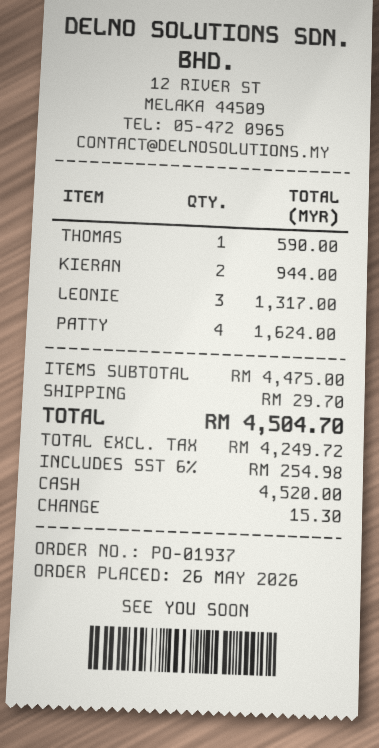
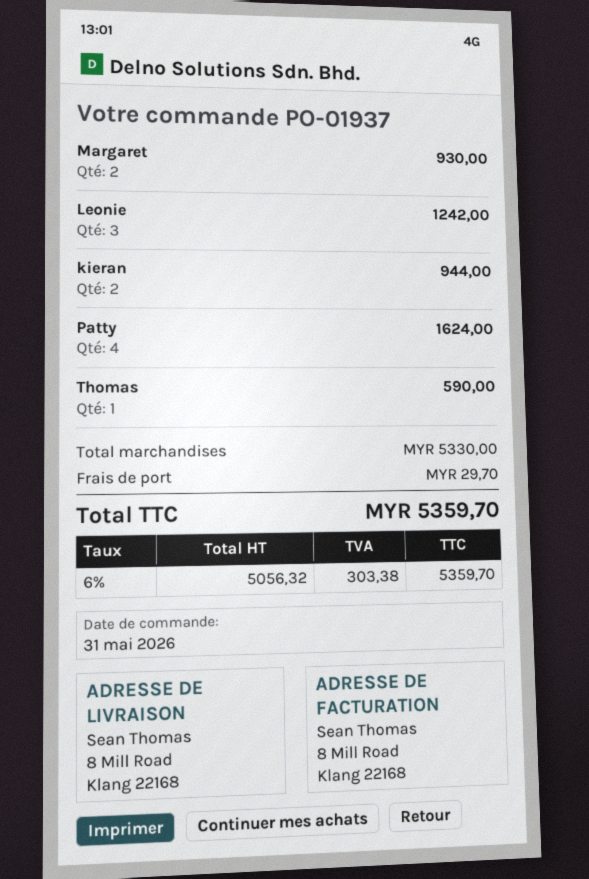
order date: 2026-05-26 -> 2026-05-31
LEONIE: 3 for 1317.00 -> 3 for 1242.00
Margaret: none -> 2 for 930.00
subtotal: 4475.00 -> 5330.00
net: 4249.72 -> 5056.32
tax: 6% = 254.98 -> 6% = 303.38
total: 4504.70 -> 5359.70

